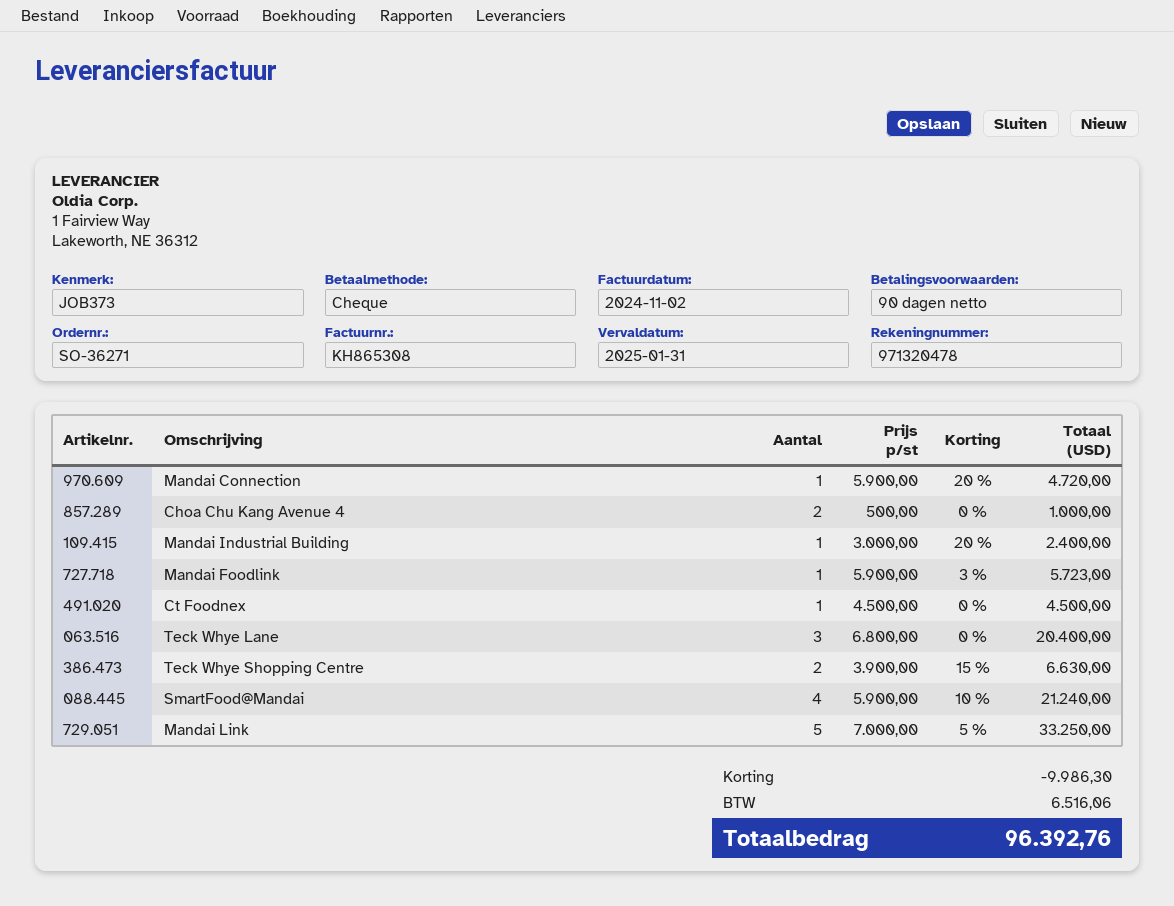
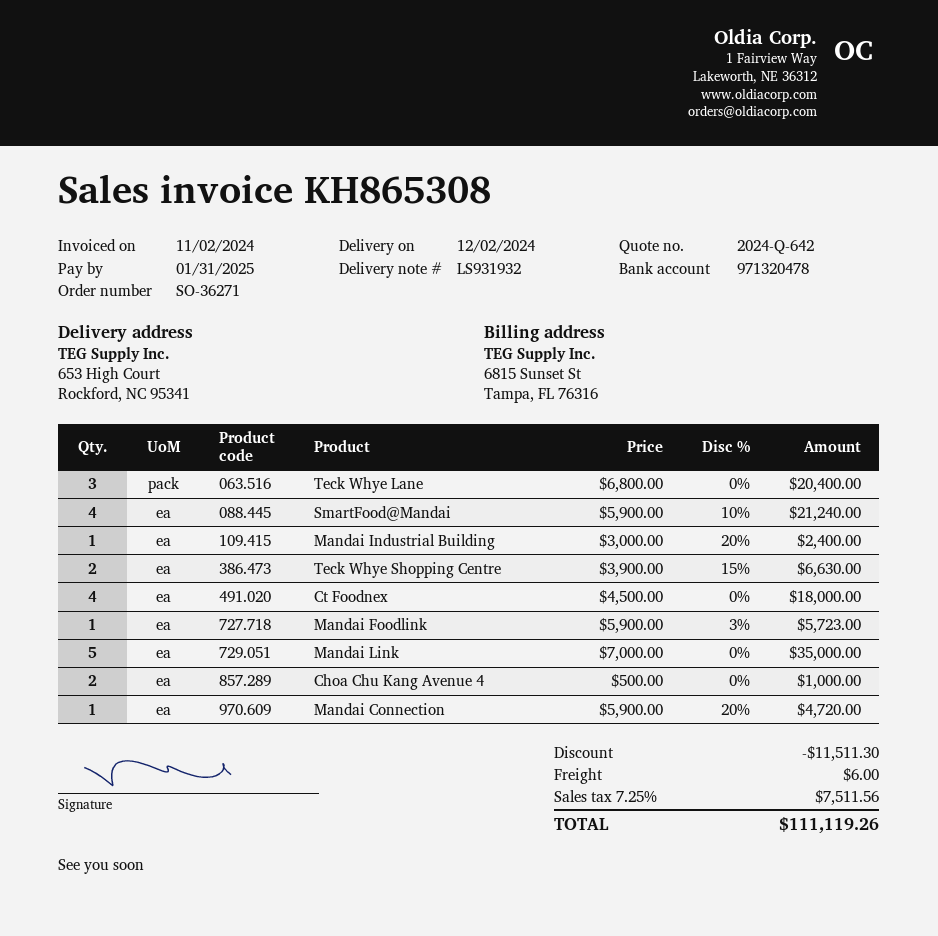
Ct Foodnex: 1 x 4500.00 = 4500.00 -> 4 x 4500.00 = 18000.00
Mandai Link: 5 x 7000.00 - 5% = 33250.00 -> 5 x 7000.00 = 35000.00
discount: 9986.30 -> 11511.30
shipping: none -> 6.00
tax: 6516.06 -> 7511.56
total: 96392.76 -> 111119.26

